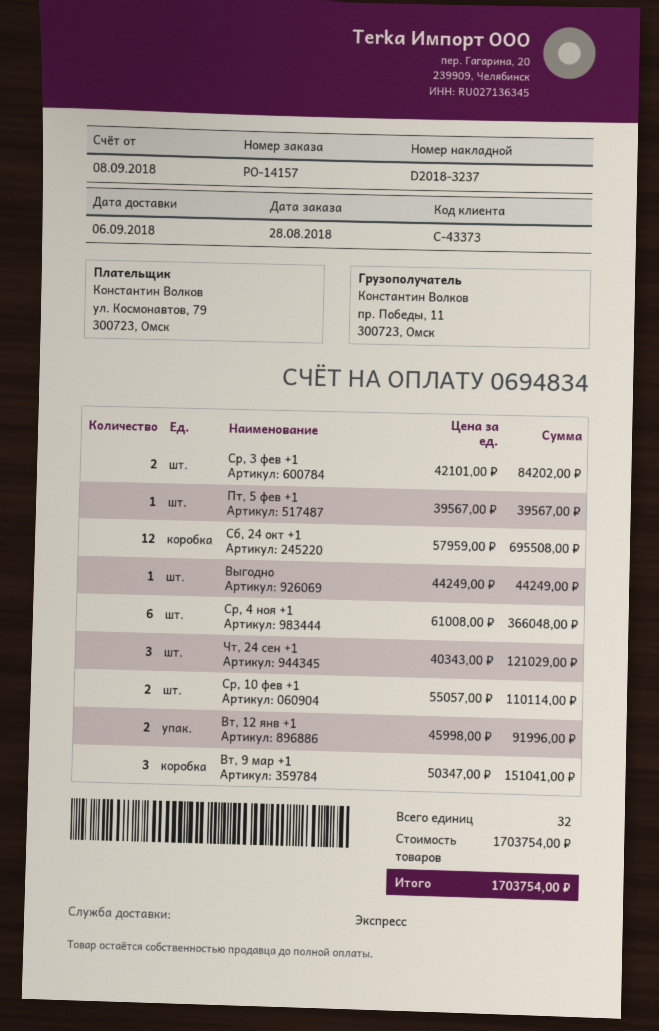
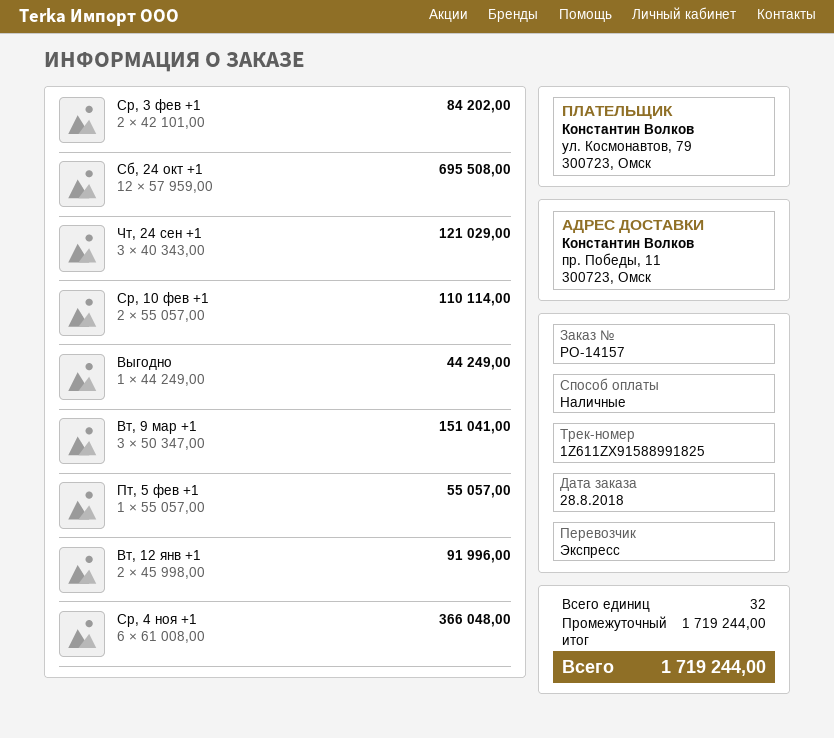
Пт, 5 фев +1: 1 x 39567.00 = 39567.00 -> 1 x 55057.00 = 55057.00
subtotal: 1703754.00 -> 1719244.00
total: 1703754.00 -> 1719244.00

